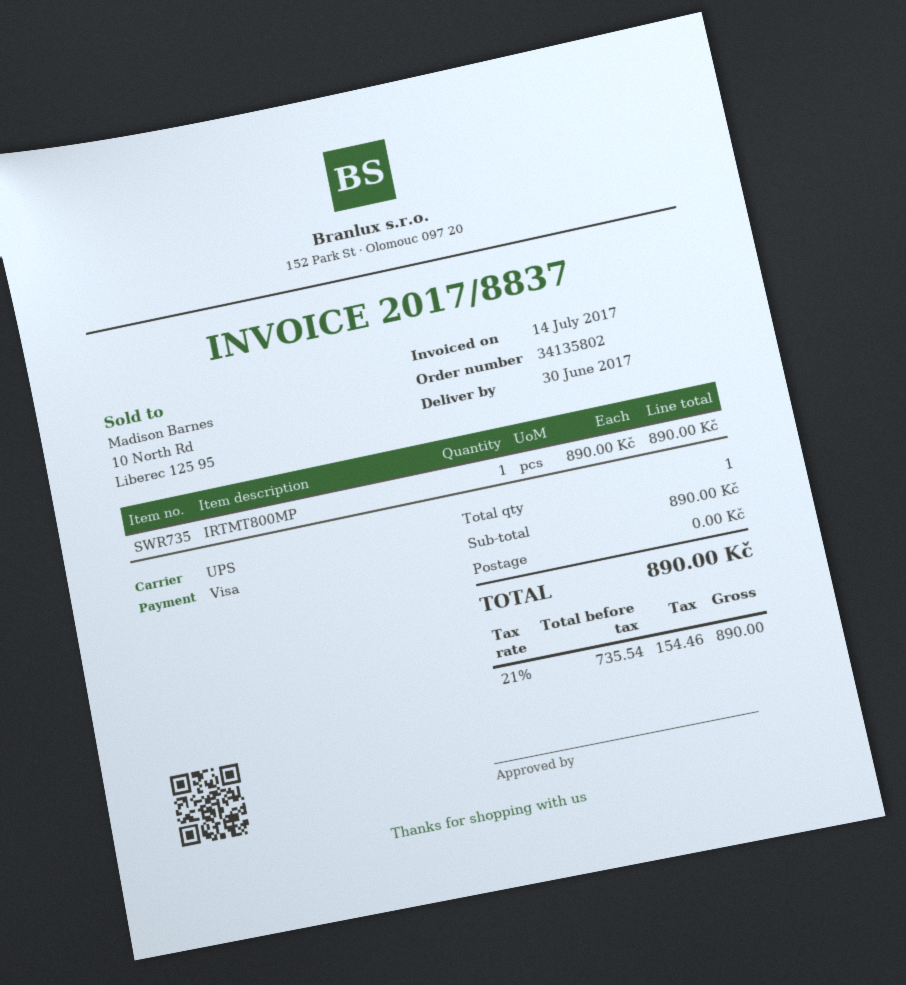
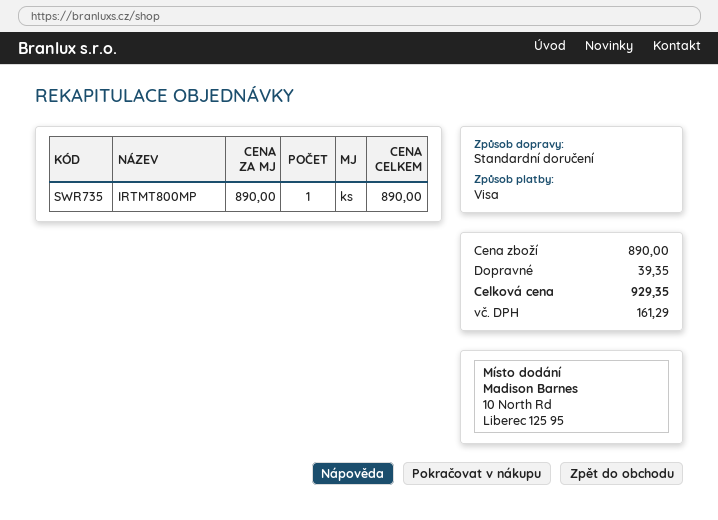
shipping method: UPS -> standard
shipping: 0.00 -> 39.35
tax: 154.46 -> 161.29
total: 890.00 -> 929.35

